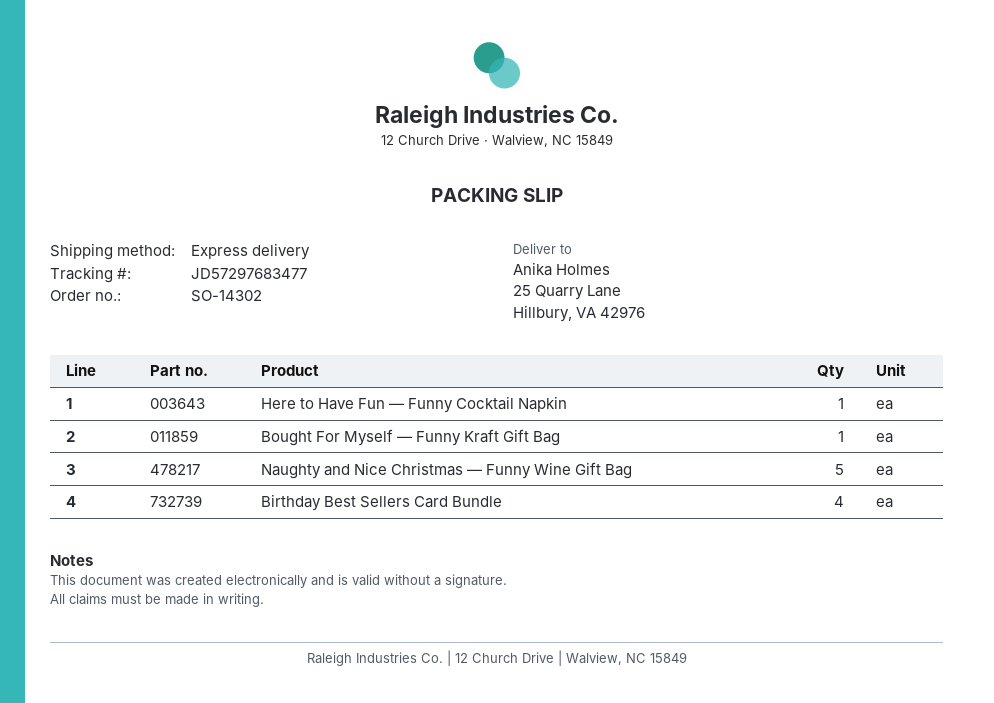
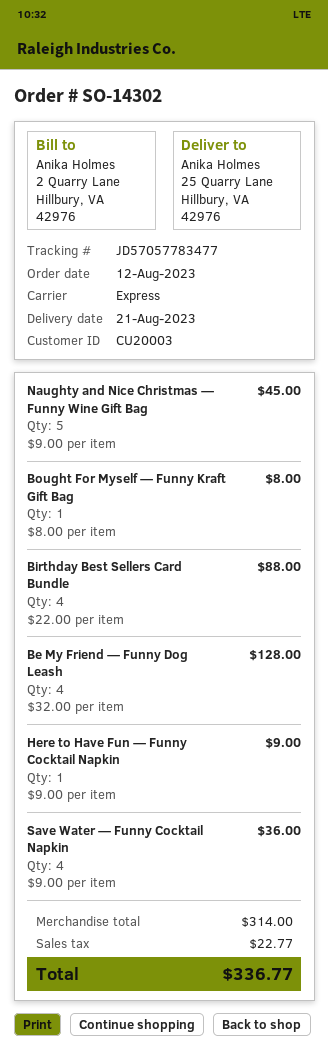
tracking number: JD57297683477 -> JD57057783477
Be My Friend — Funny Dog Leash: none -> 4
Save Water — Funny Cocktail Napkin: none -> 4

